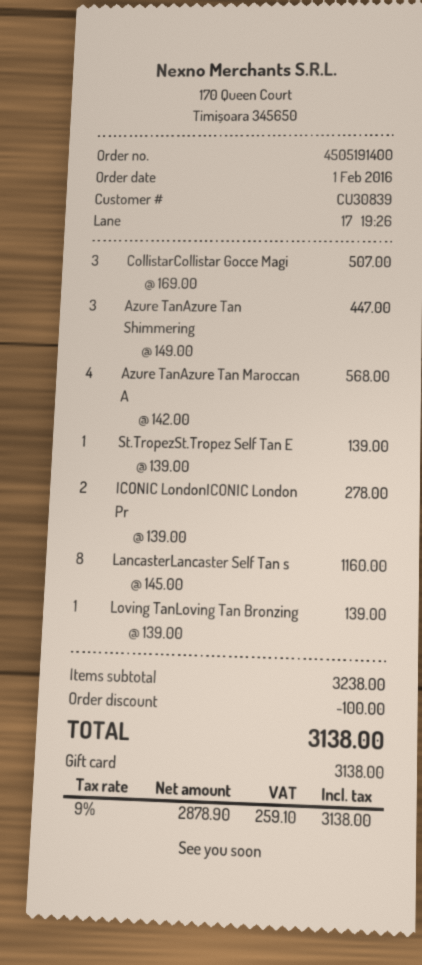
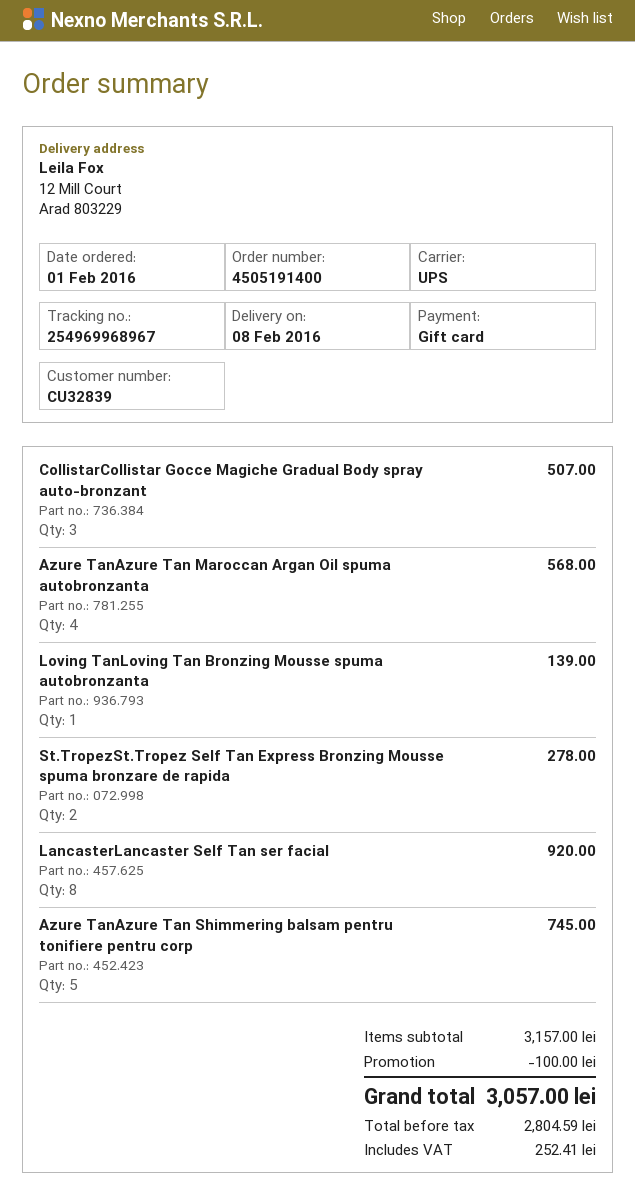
customer number: CU30839 -> CU32839
Azure TanAzure Tan Shimmering: 3 for 447.00 -> 5 for 745.00
St.TropezSt.Tropez Self Tan E: 1 for 139.00 -> 2 for 278.00
ICONIC LondonICONIC London Pr: 2 for 278.00 -> none
LancasterLancaster Self Tan s: 8 for 1160.00 -> 8 for 920.00
subtotal: 3238.00 -> 3157.00
net: 2878.90 -> 2804.59
tax: 259.10 -> 252.41
total: 3138.00 -> 3057.00

